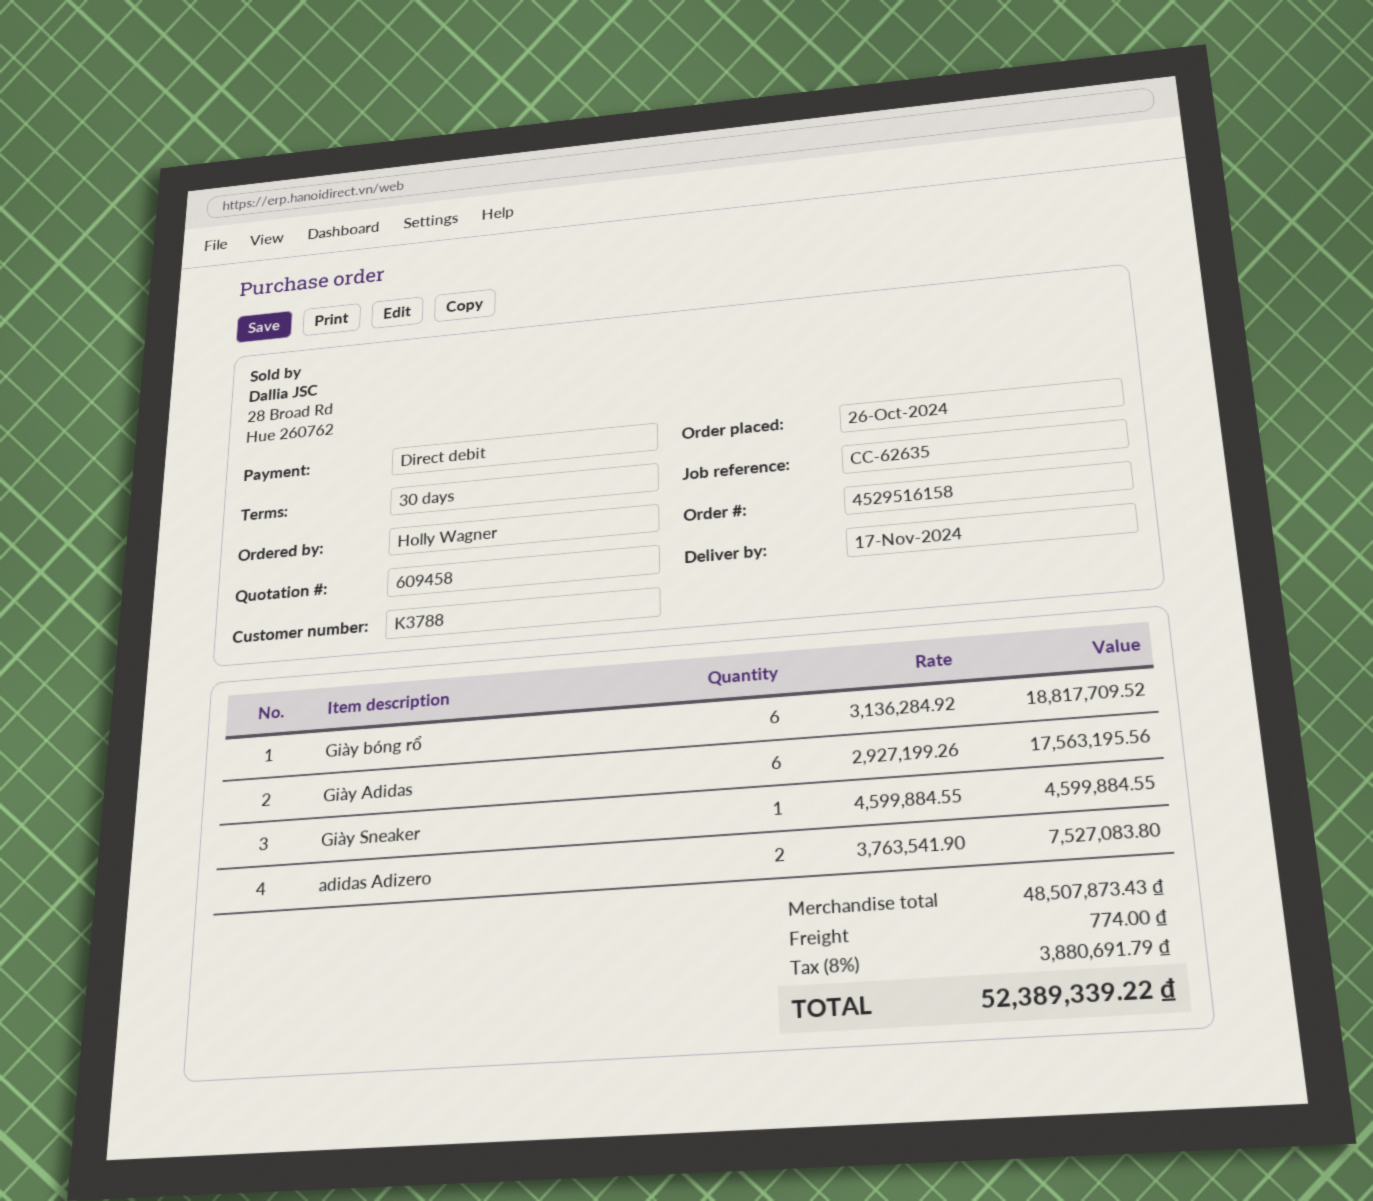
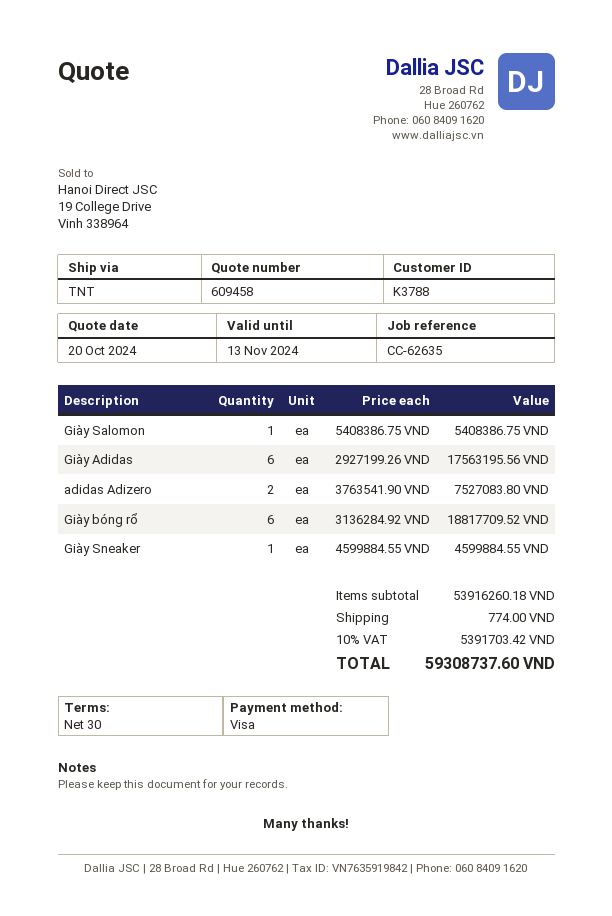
payment method: direct debit -> Visa
Giày Salomon: none -> 1 x 5408386.75 = 5408386.75
subtotal: 48507873.43 -> 53916260.18
tax: 8% = 3880691.79 -> 10% = 5391703.42
total: 52389339.22 -> 59308737.60

